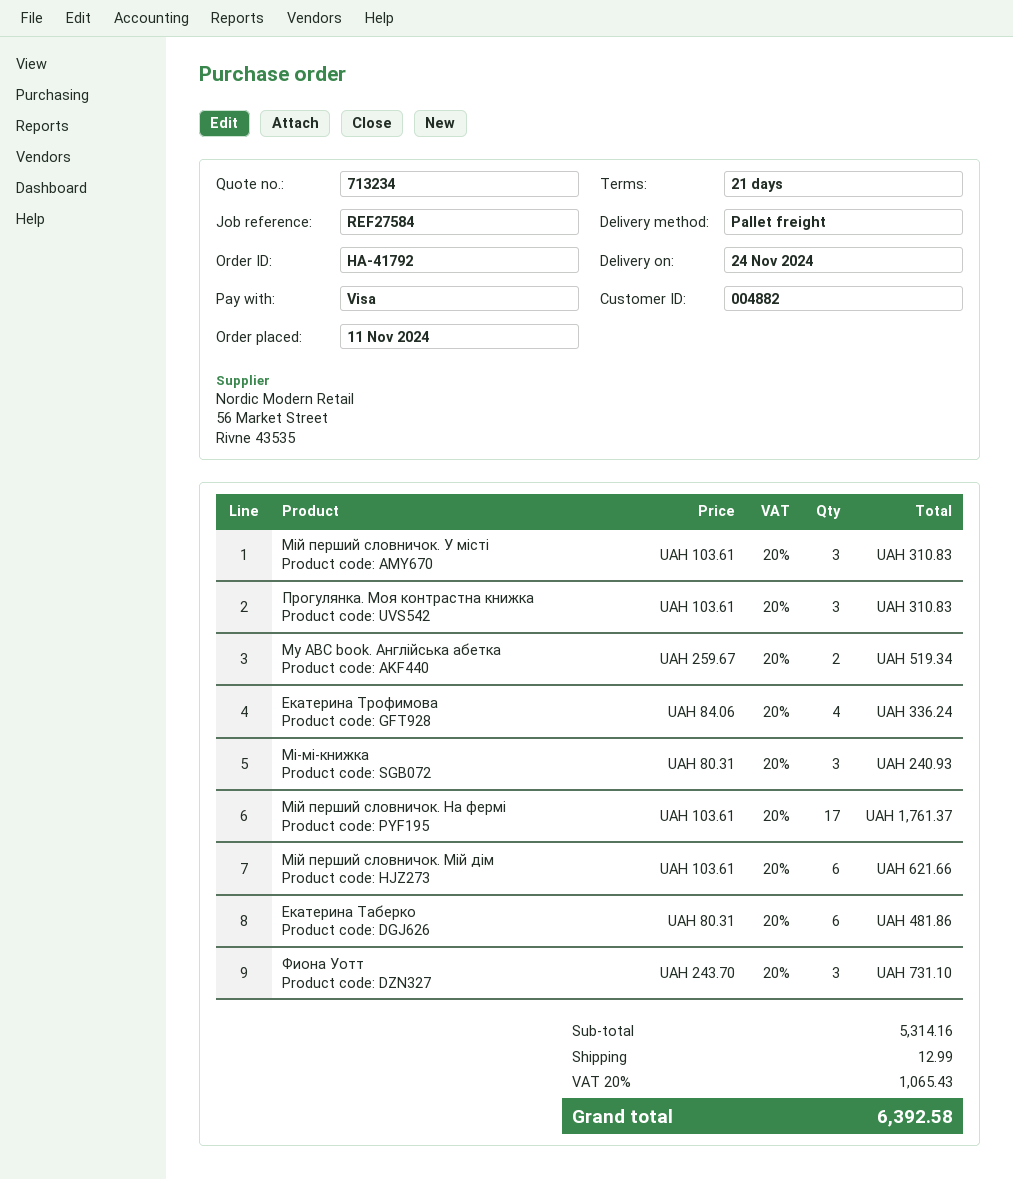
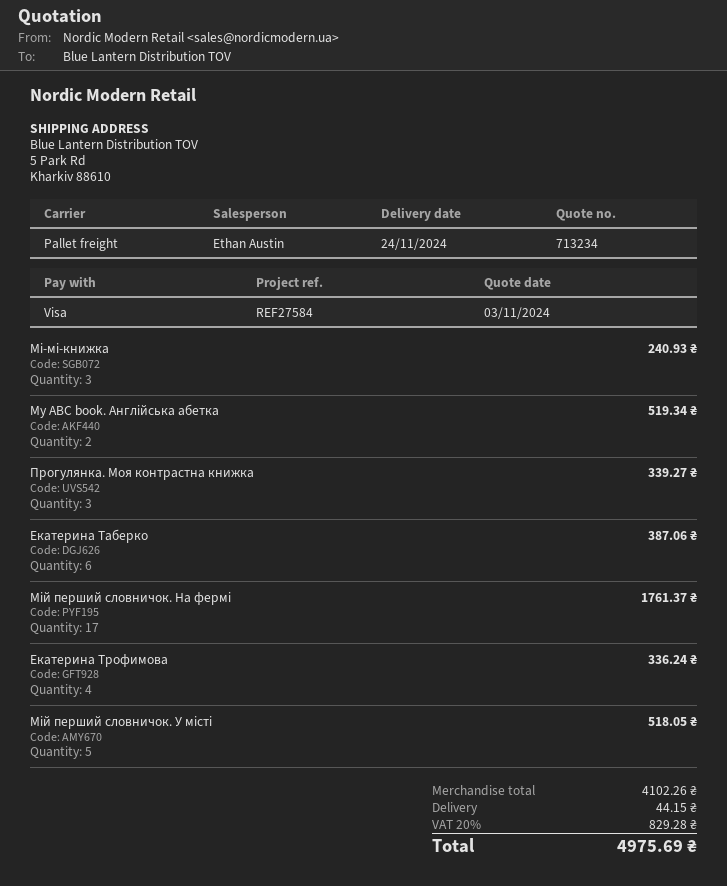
Мій перший словничок. У місті: 3 for 310.83 -> 5 for 518.05
Прогулянка. Моя контрастна книжка: 3 for 310.83 -> 3 for 339.27
Мій перший словничок. Мій дім: 6 for 621.66 -> none
Екатерина Таберко: 6 for 481.86 -> 6 for 387.06
Фиона Уотт: 3 for 731.10 -> none
subtotal: 5314.16 -> 4102.26
shipping: 12.99 -> 44.15
tax: 20% = 1065.43 -> 20% = 829.28
total: 6392.58 -> 4975.69

